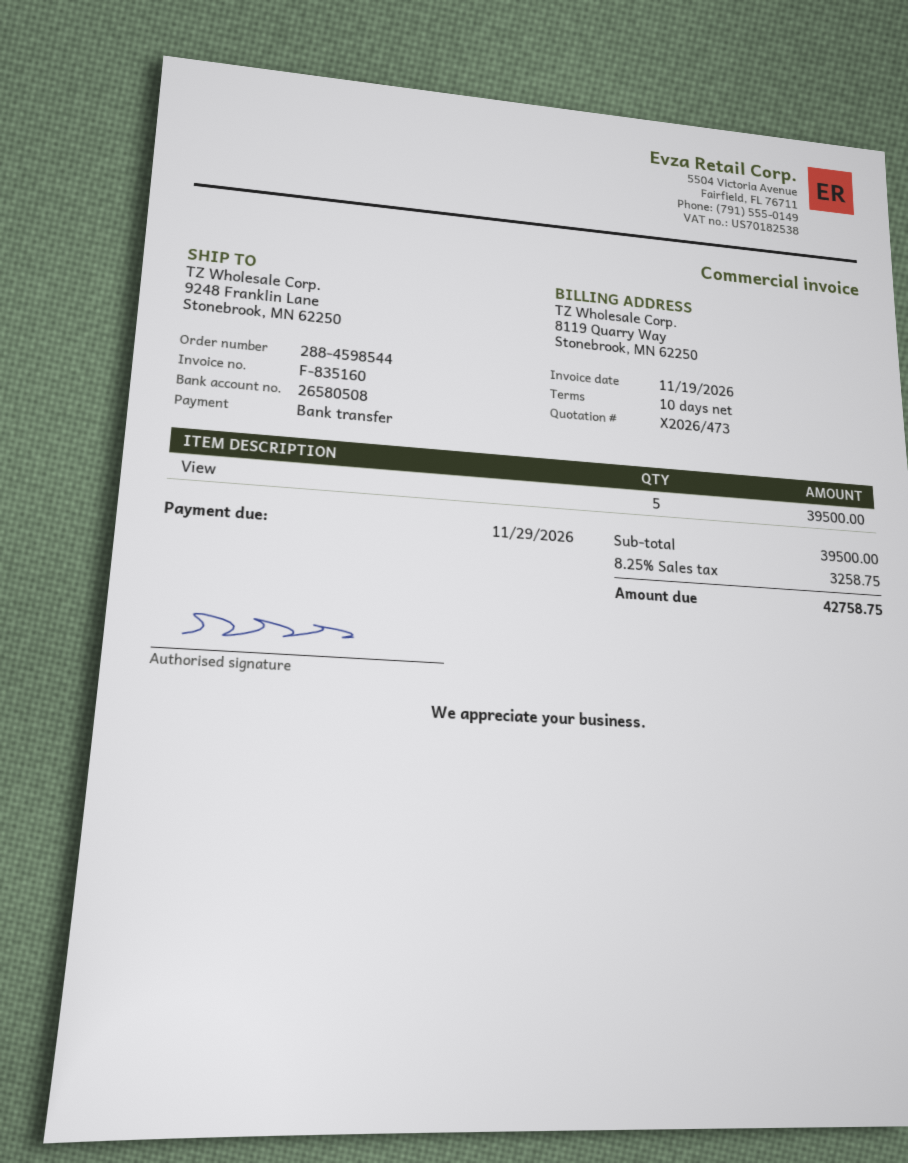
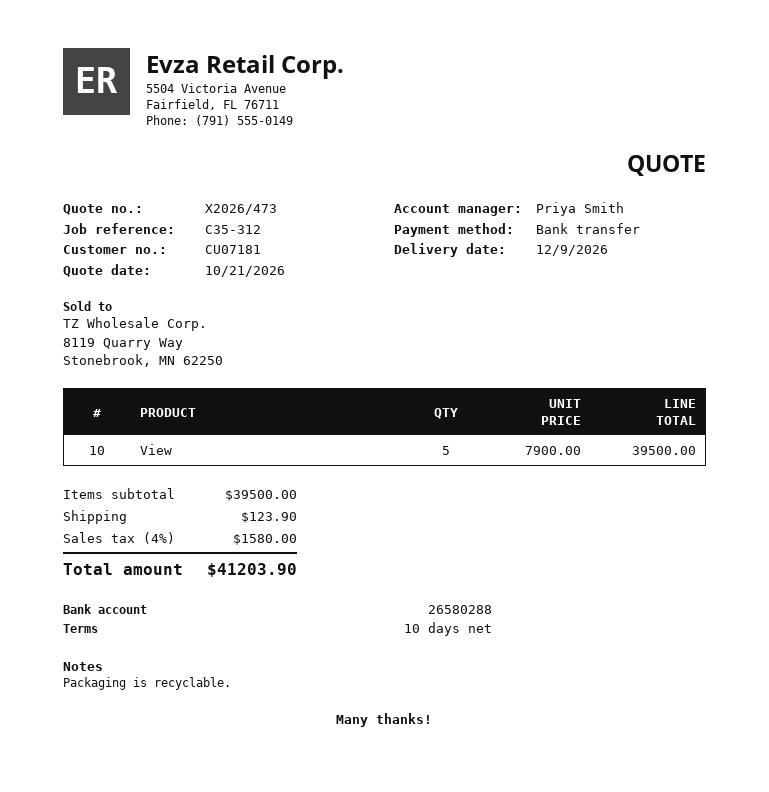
bank account: 26580508 -> 26580288
shipping: none -> 123.90
tax: 8.25% = 3258.75 -> 4% = 1580.00
total: 42758.75 -> 41203.90

